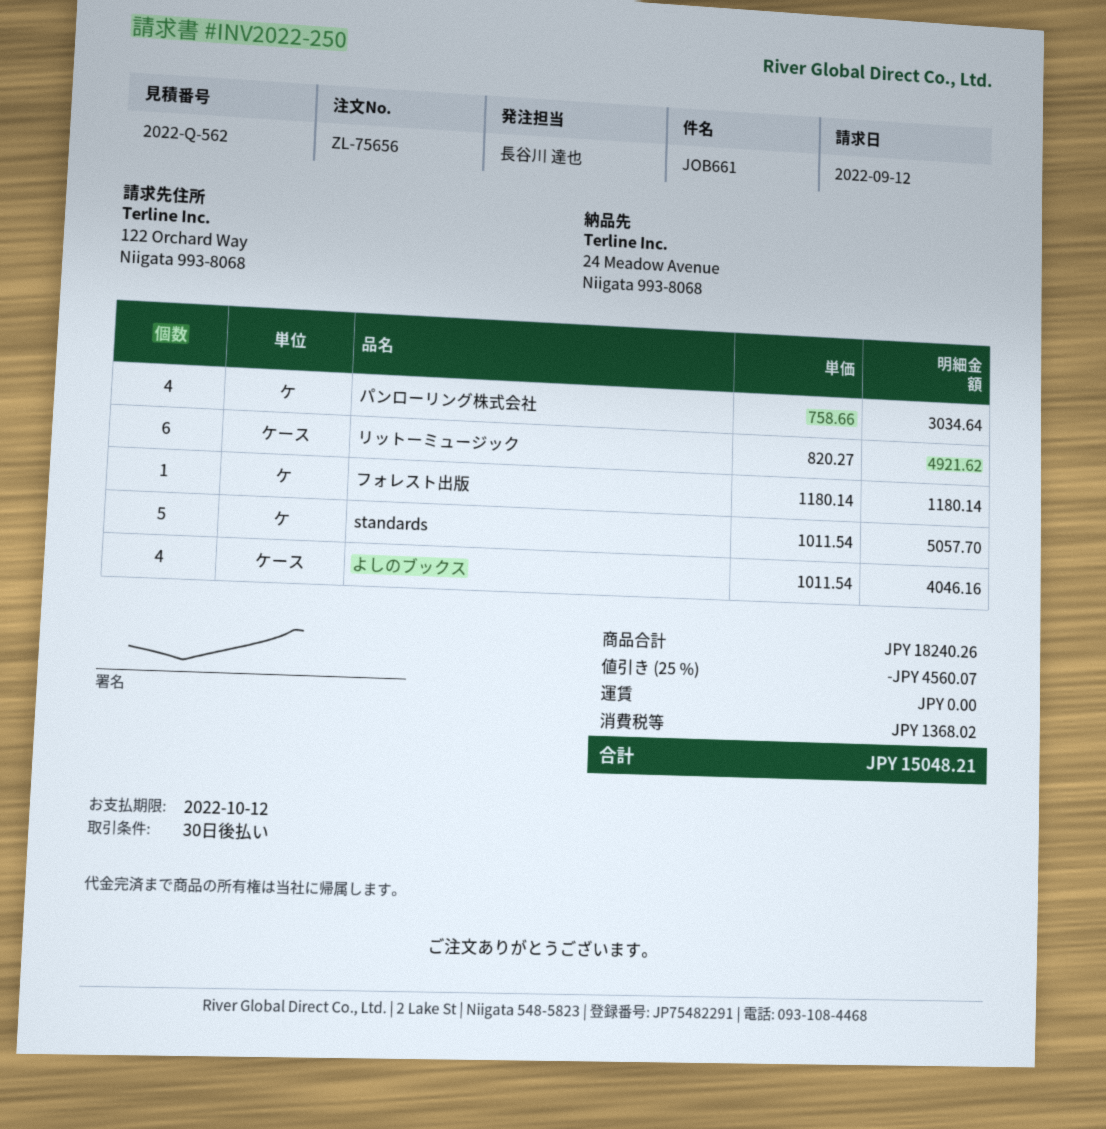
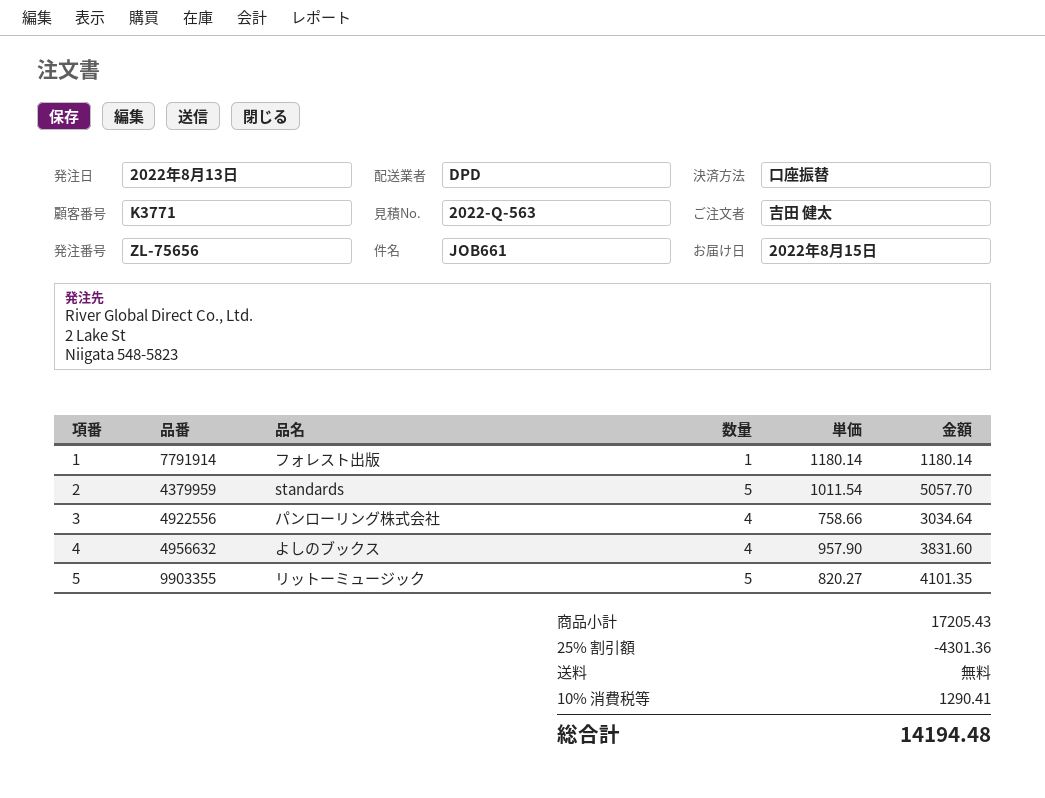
quote number: 2022-Q-562 -> 2022-Q-563
ordered by: 長谷川 達也 -> 吉田 健太
リットーミュージック: 6 x 820.27 = 4921.62 -> 5 x 820.27 = 4101.35
よしのブックス: 4 x 1011.54 = 4046.16 -> 4 x 957.90 = 3831.60
subtotal: 18240.26 -> 17205.43
discount: 25% = 4560.07 -> 25% = 4301.36
tax: 1368.02 -> 1290.41
total: 15048.21 -> 14194.48

